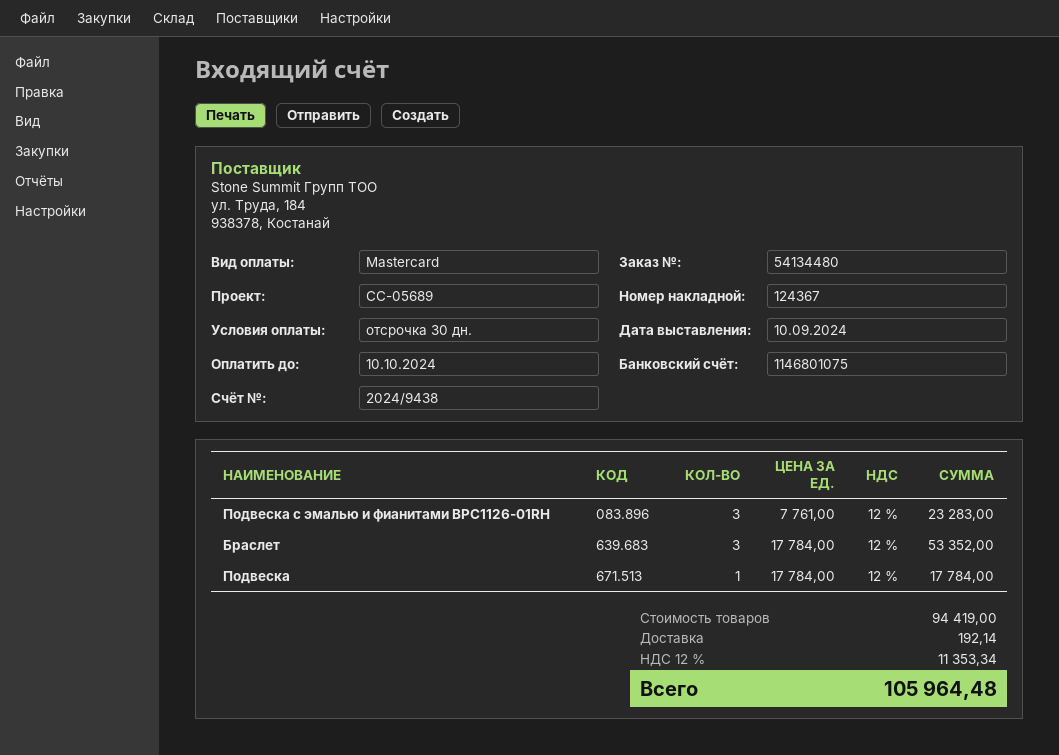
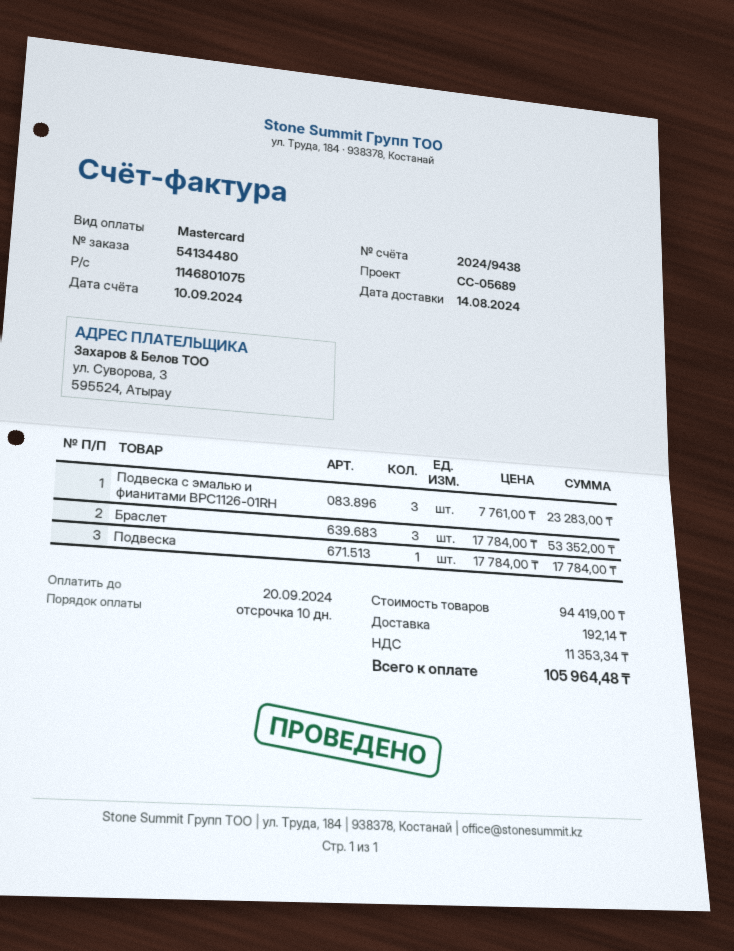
payment terms: 30 days -> 10 days
due date: 2024-10-10 -> 2024-09-20

